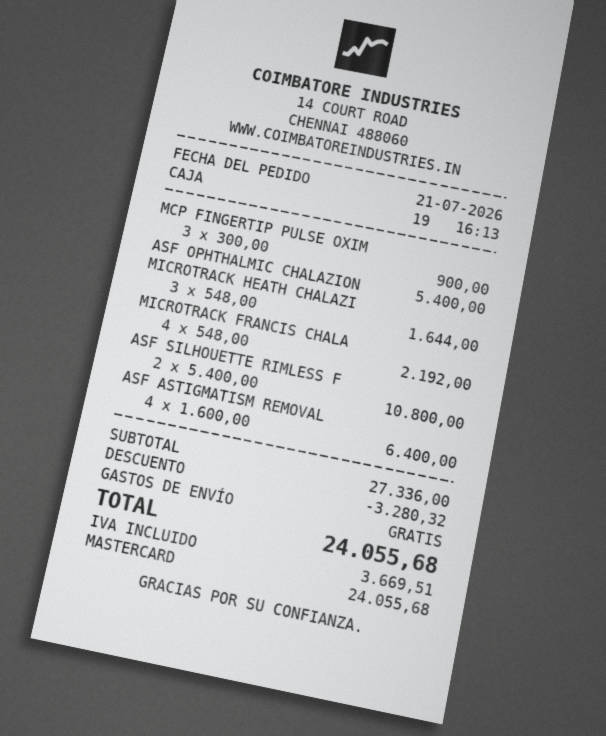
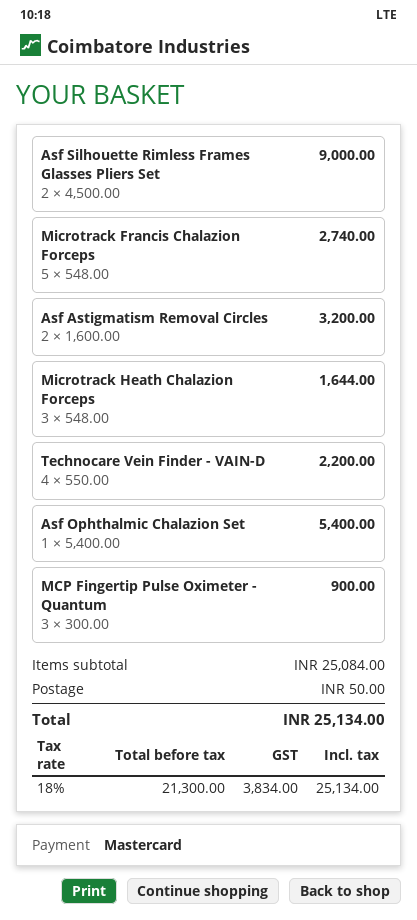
MICROTRACK FRANCIS CHALA: 4 x 548.00 = 2192.00 -> 5 x 548.00 = 2740.00
ASF SILHOUETTE RIMLESS F: 2 x 5400.00 = 10800.00 -> 2 x 4500.00 = 9000.00
ASF ASTIGMATISM REMOVAL: 4 x 1600.00 = 6400.00 -> 2 x 1600.00 = 3200.00
Technocare Vein Finder - VAIN-D: none -> 4 x 550.00 = 2200.00
subtotal: 27336.00 -> 25084.00
discount: 3280.32 -> none
shipping: 0.00 -> 50.00
tax: 3669.51 -> 3834.00
total: 24055.68 -> 25134.00

